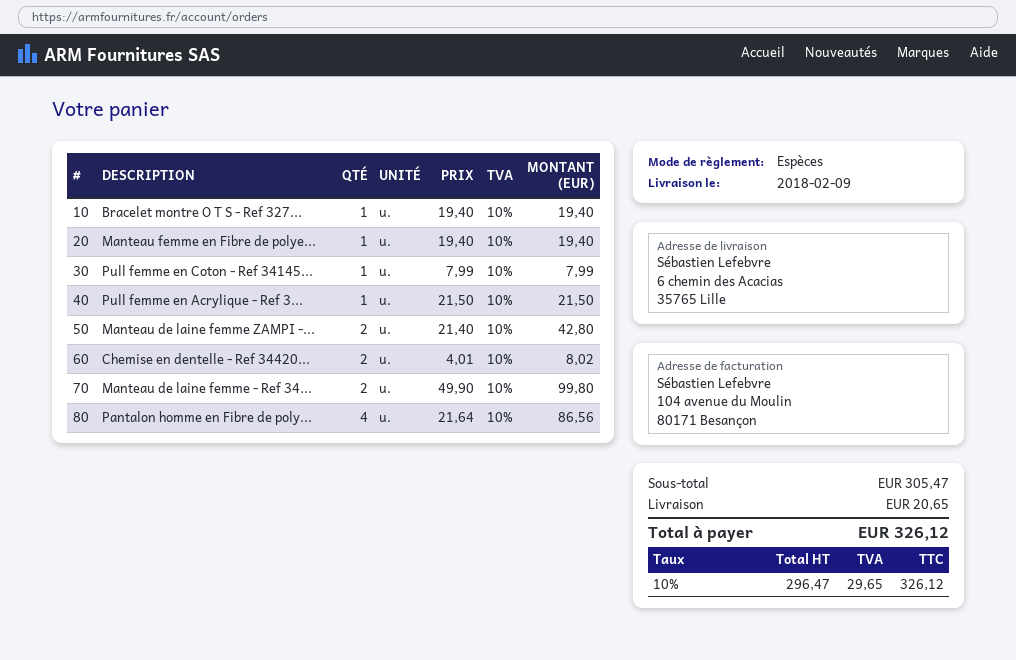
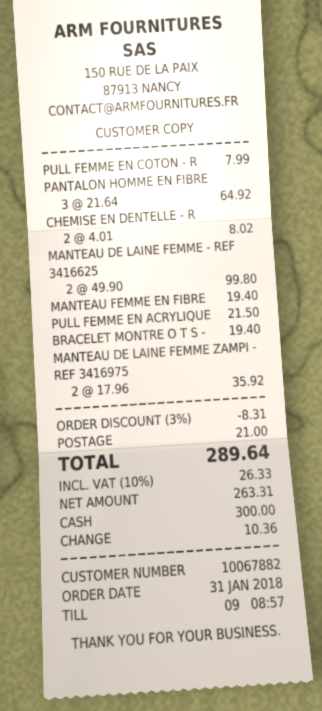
Manteau de laine femme ZAMPI -...: 2 x 21.40 = 42.80 -> 2 x 17.96 = 35.92
Pantalon homme en Fibre de poly...: 4 x 21.64 = 86.56 -> 3 x 21.64 = 64.92
discount: none -> 3% = 8.31
shipping: 20.65 -> 21.00
net: 296.47 -> 263.31
tax: 10% = 29.65 -> 10% = 26.33
total: 326.12 -> 289.64

